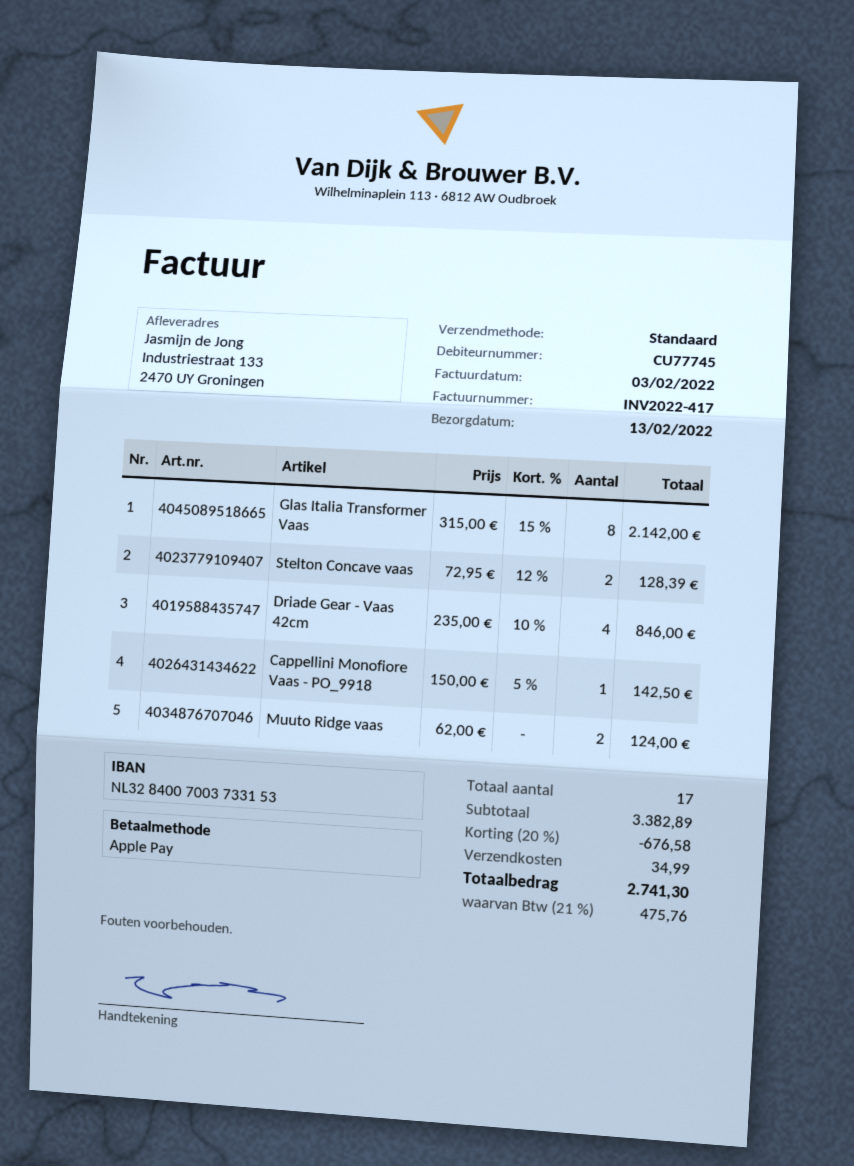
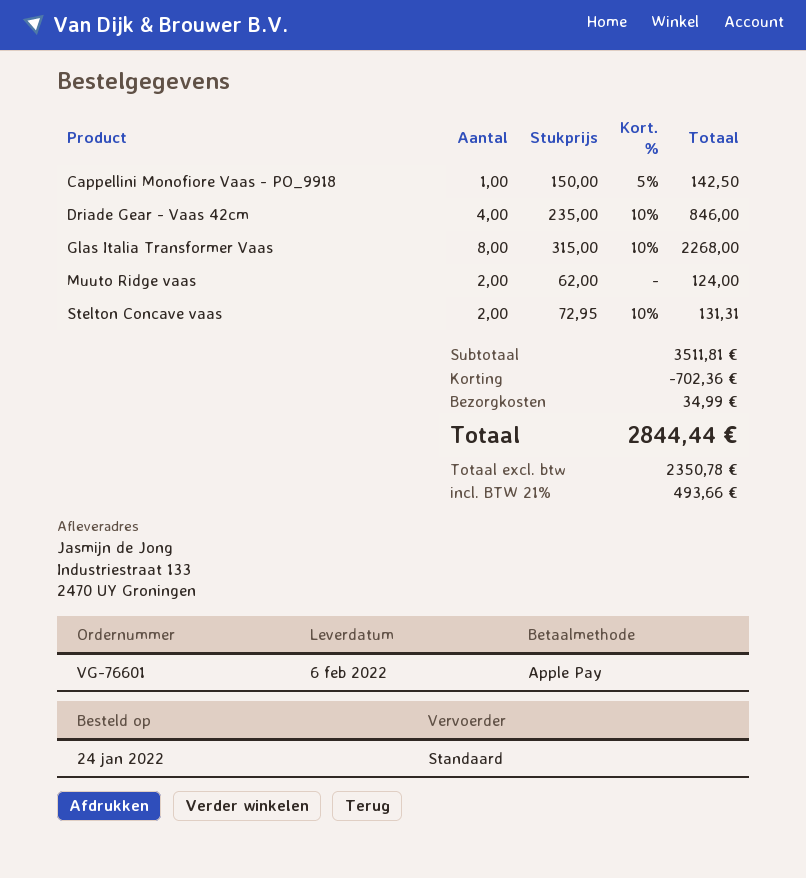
delivery date: 2022-02-13 -> 2022-02-06
Glas Italia Transformer Vaas: 8 x 315.00 - 15% = 2142.00 -> 8 x 315.00 - 10% = 2268.00
Stelton Concave vaas: 2 x 72.95 - 12% = 128.39 -> 2 x 72.95 - 10% = 131.31
subtotal: 3382.89 -> 3511.81
discount: 676.58 -> 702.36
tax: 21% = 475.76 -> 21% = 493.66
total: 2741.30 -> 2844.44

